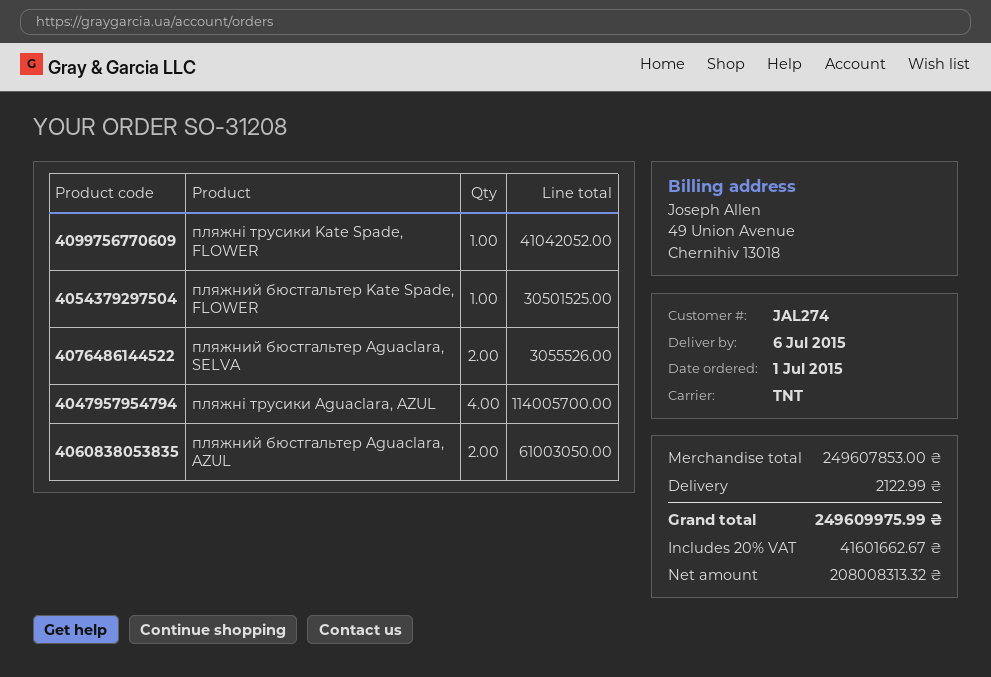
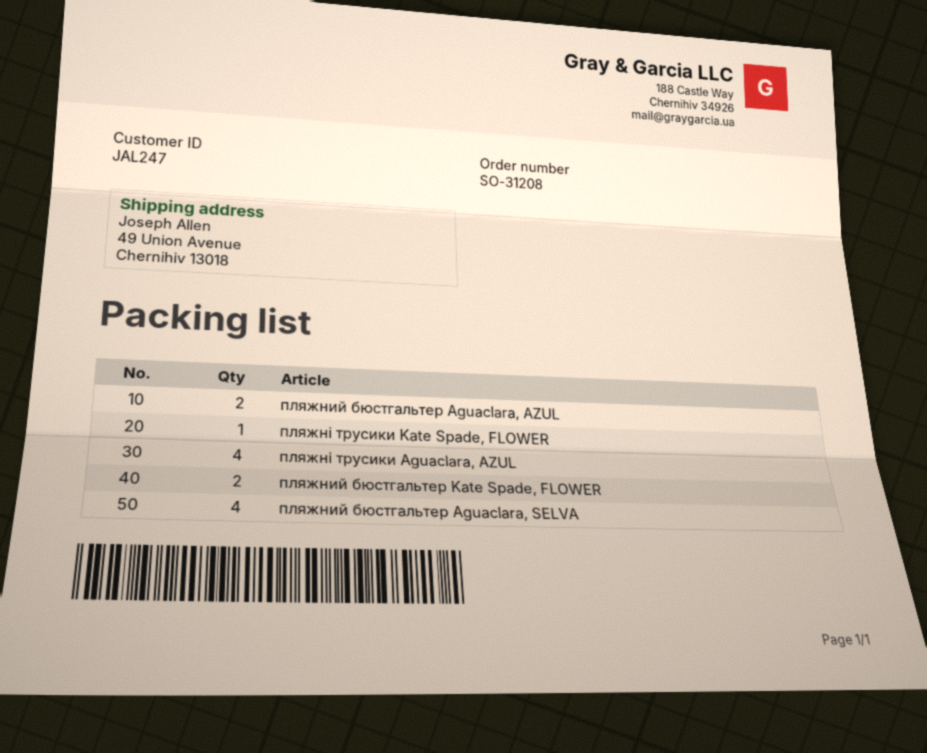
customer number: JAL274 -> JAL247
пляжний бюстгальтер Kate Spade, FLOWER: 1 -> 2
пляжний бюстгальтер Aguaclara, SELVA: 2 -> 4

